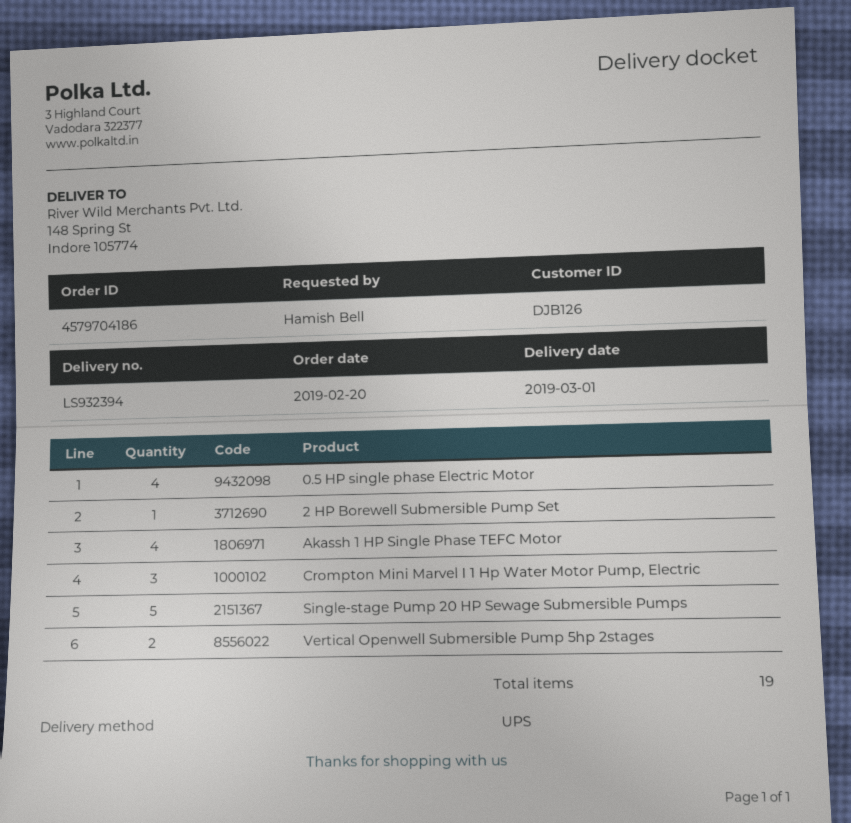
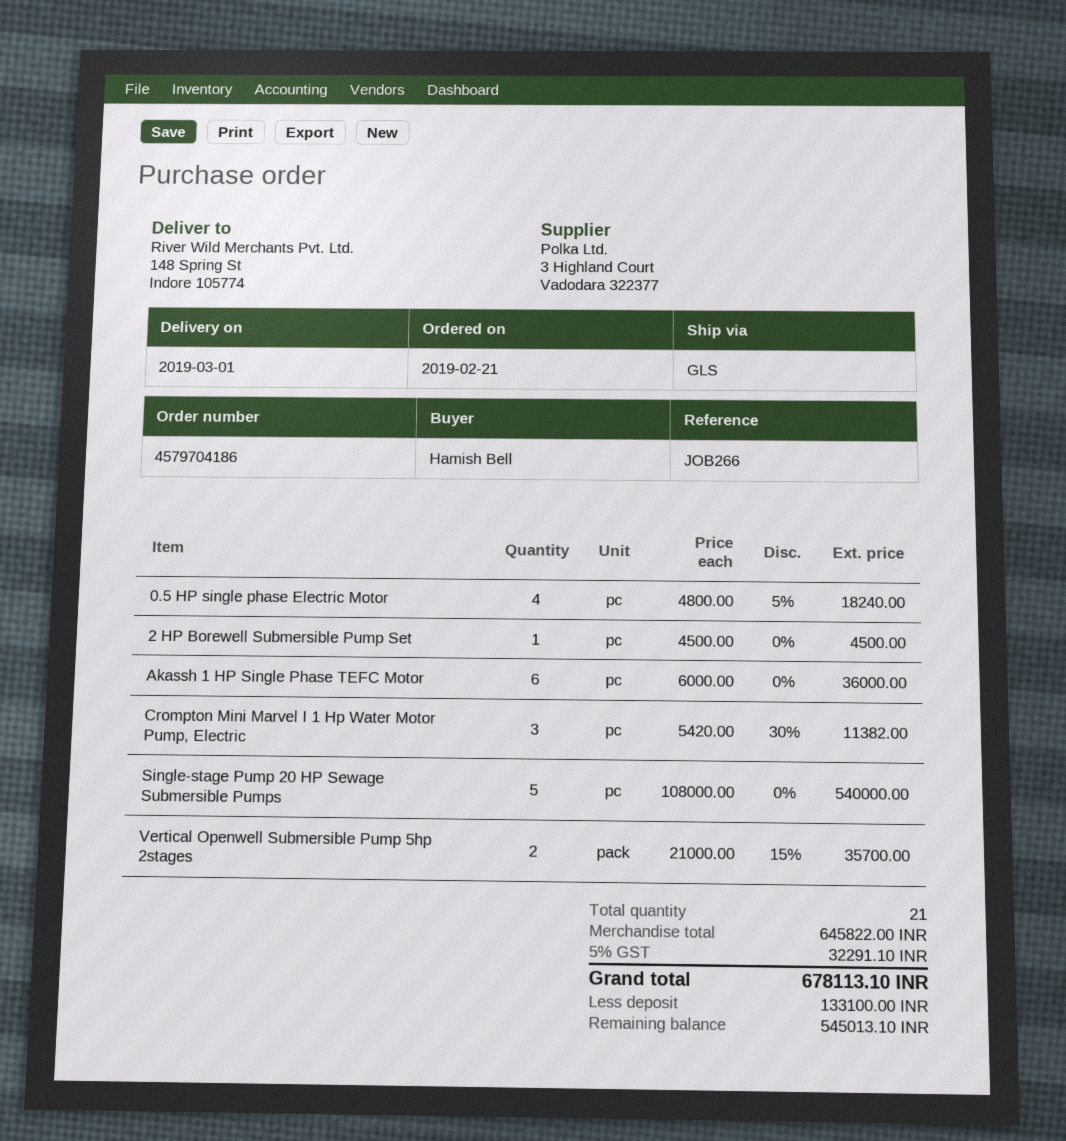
order date: 2019-02-20 -> 2019-02-21
shipping method: UPS -> GLS
Akassh 1 HP Single Phase TEFC Motor: 4 -> 6
total quantity: 19 -> 21

